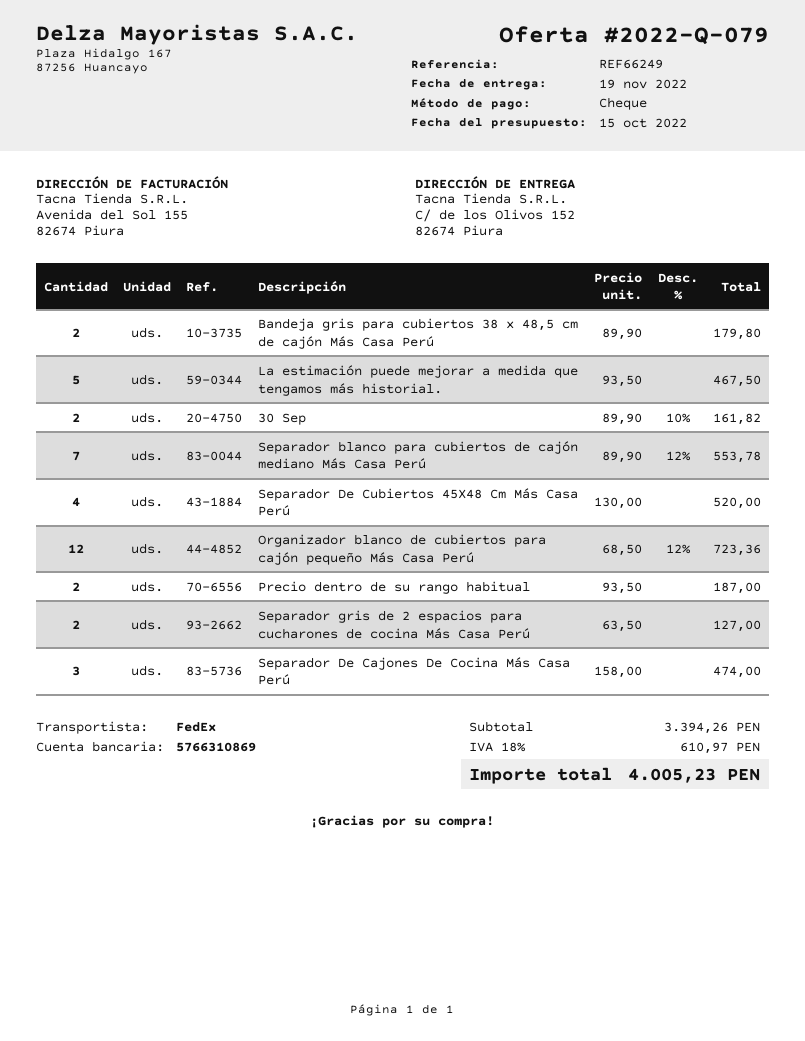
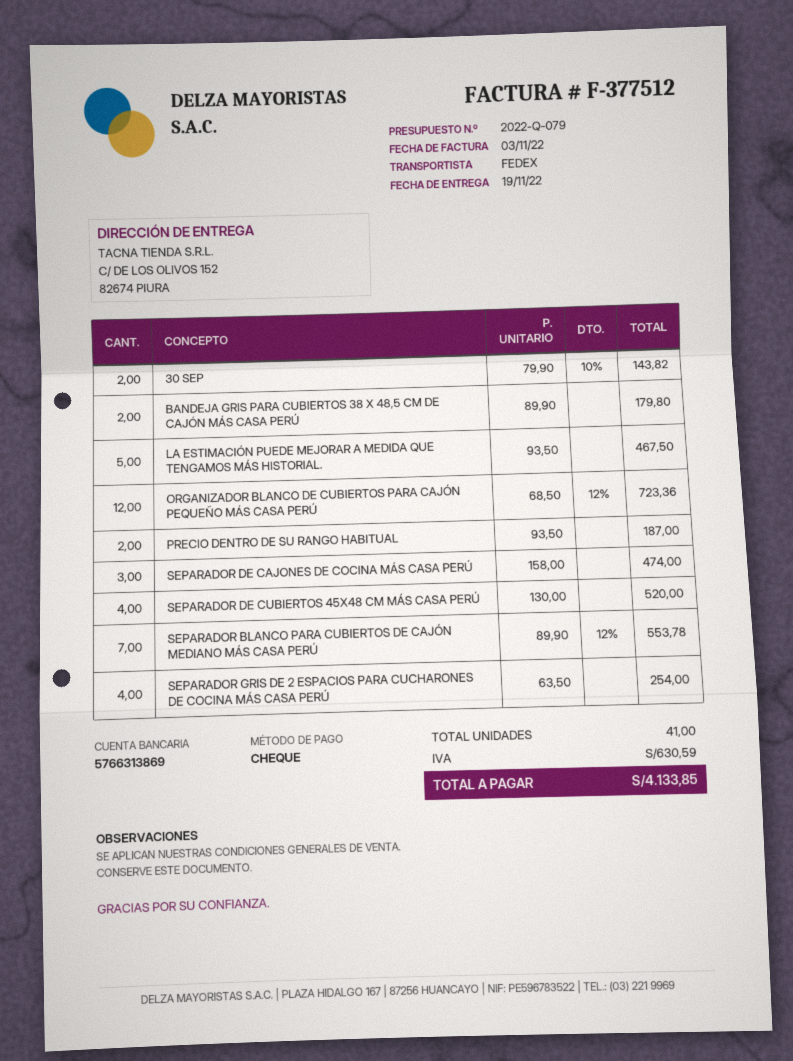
bank account: 5766310869 -> 5766313869
30 Sep: 2 x 89.90 - 10% = 161.82 -> 2 x 79.90 - 10% = 143.82
Separador gris de 2 espacios para cucharones de cocina Más Casa Perú: 2 x 63.50 = 127.00 -> 4 x 63.50 = 254.00
tax: 610.97 -> 630.59
total: 4005.23 -> 4133.85

